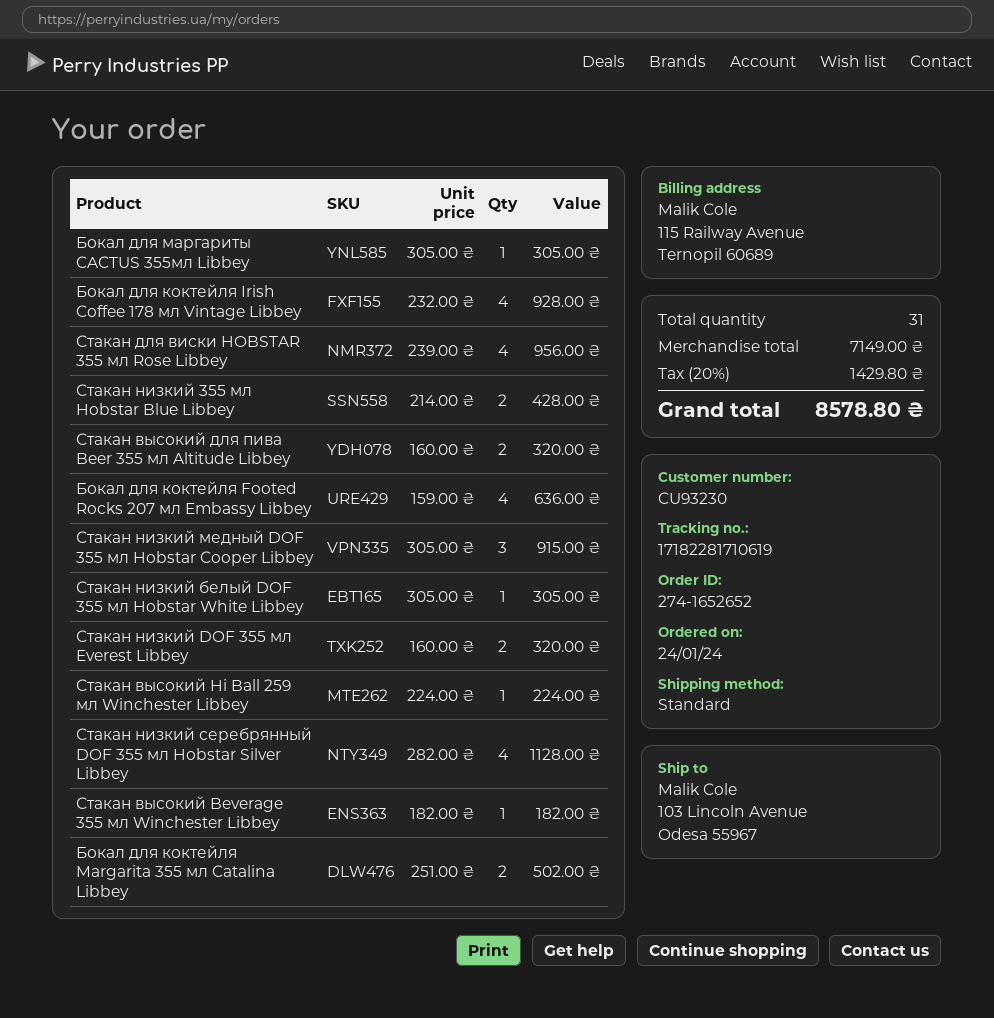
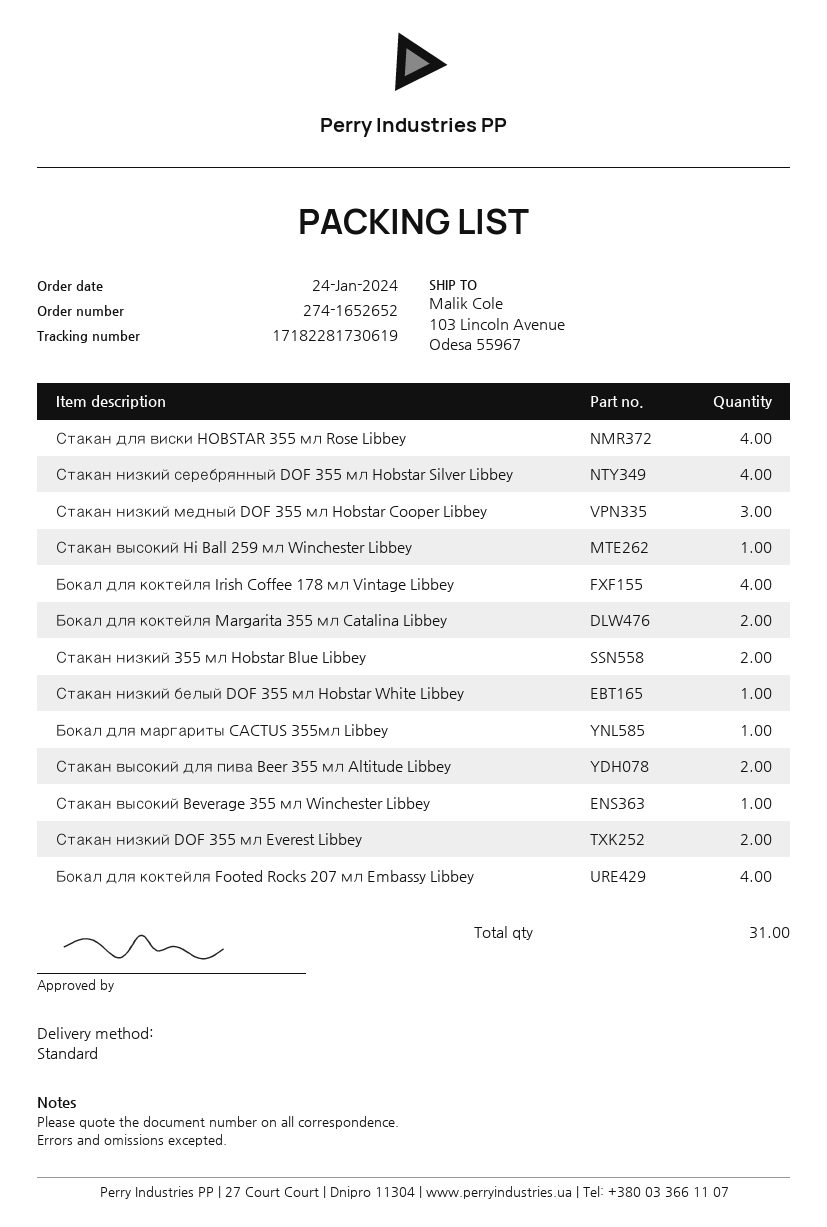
tracking number: 17182281710619 -> 17182281730619

